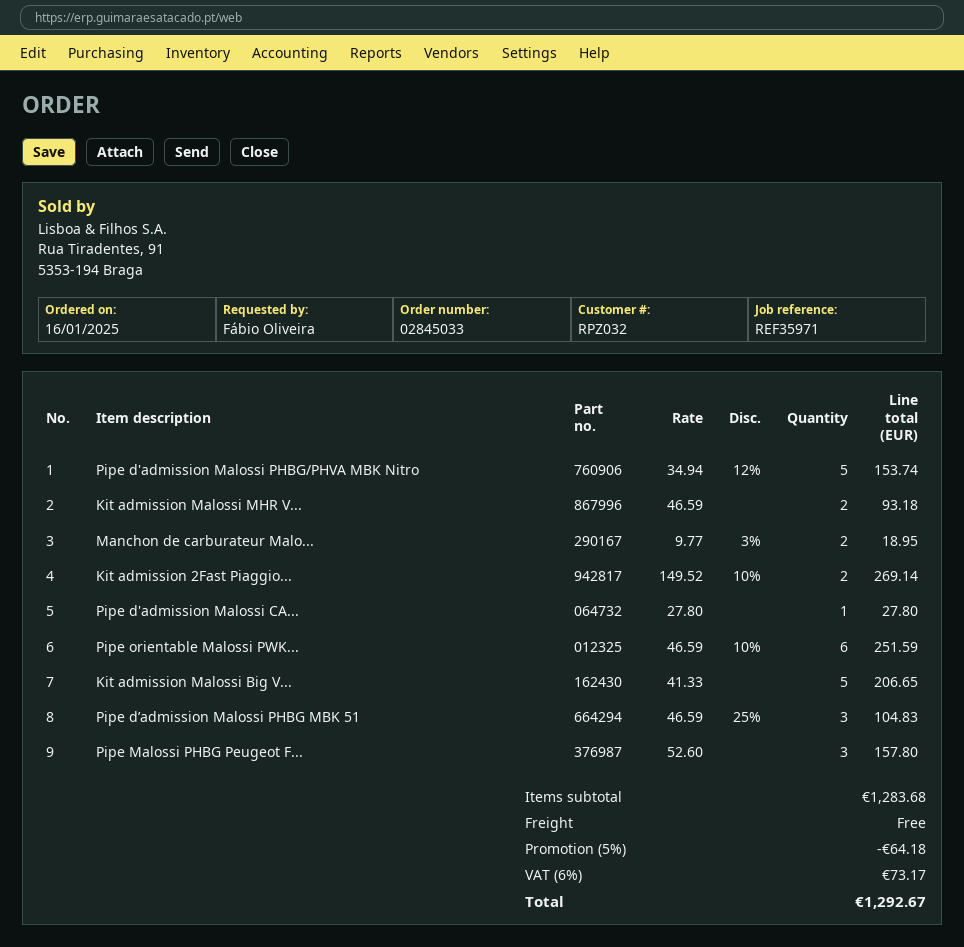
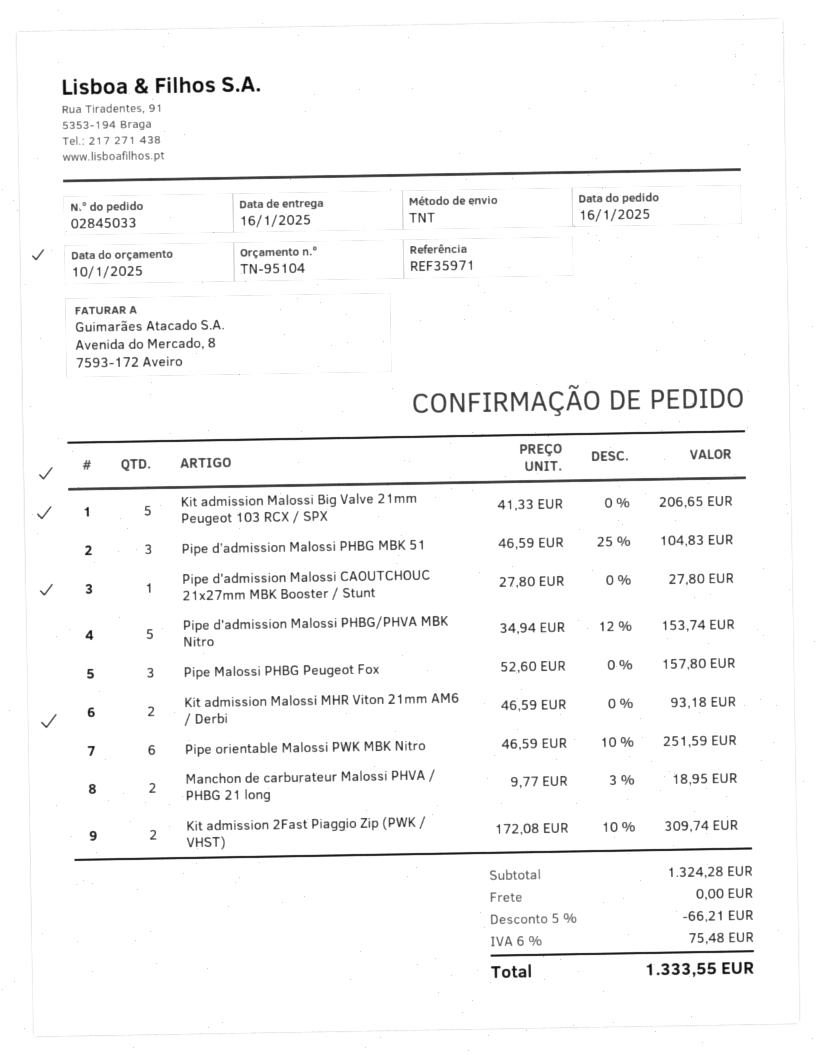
Kit admission 2Fast Piaggio...: 2 x 149.52 - 10% = 269.14 -> 2 x 172.08 - 10% = 309.74
subtotal: 1283.68 -> 1324.28
discount: 5% = 64.18 -> 5% = 66.21
tax: 6% = 73.17 -> 6% = 75.48
total: 1292.67 -> 1333.55

